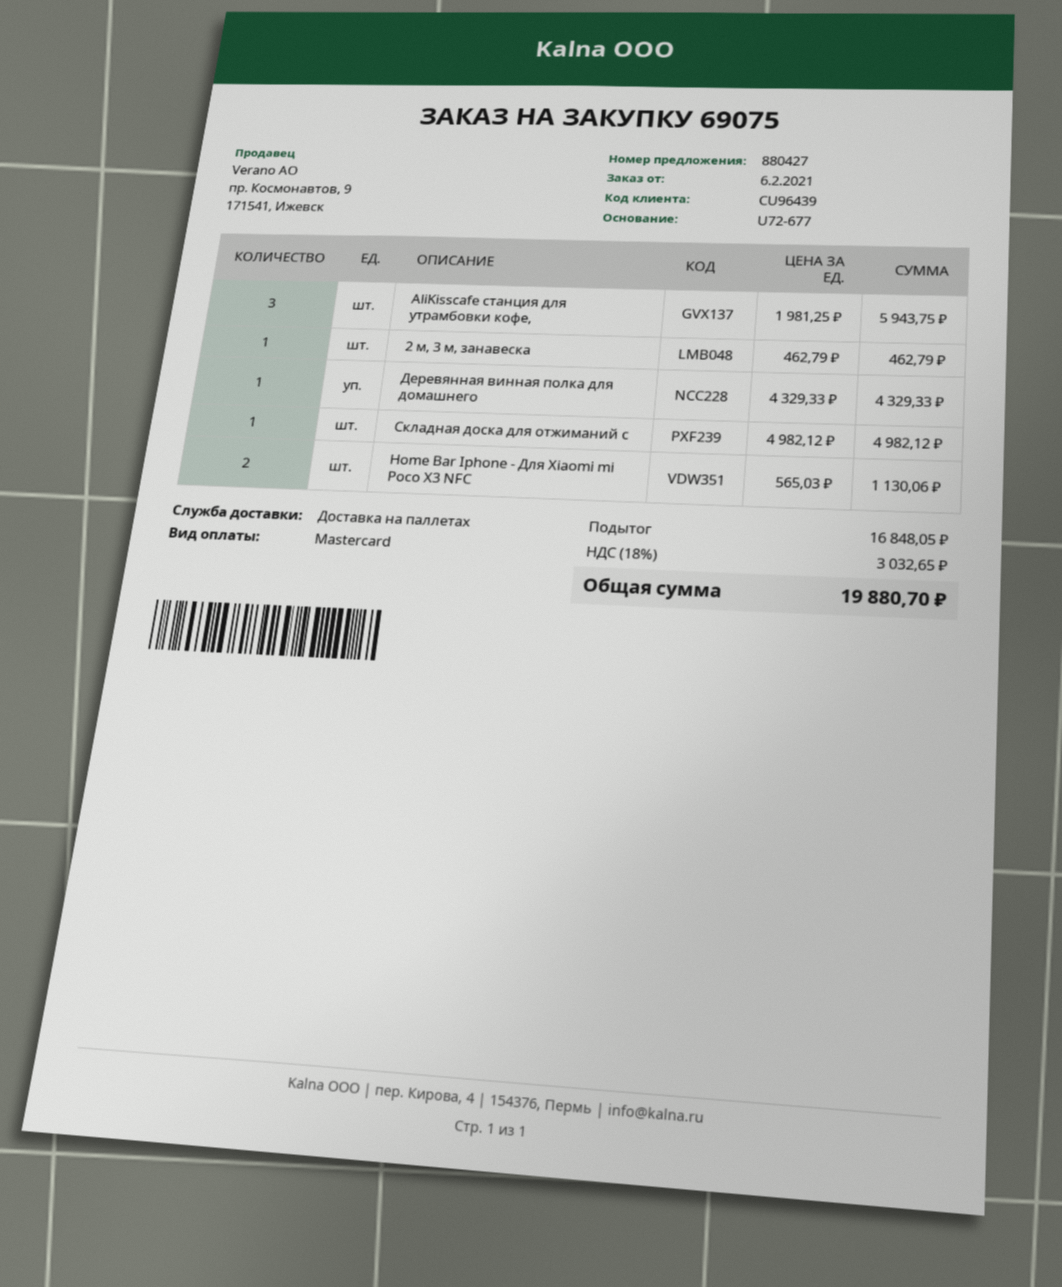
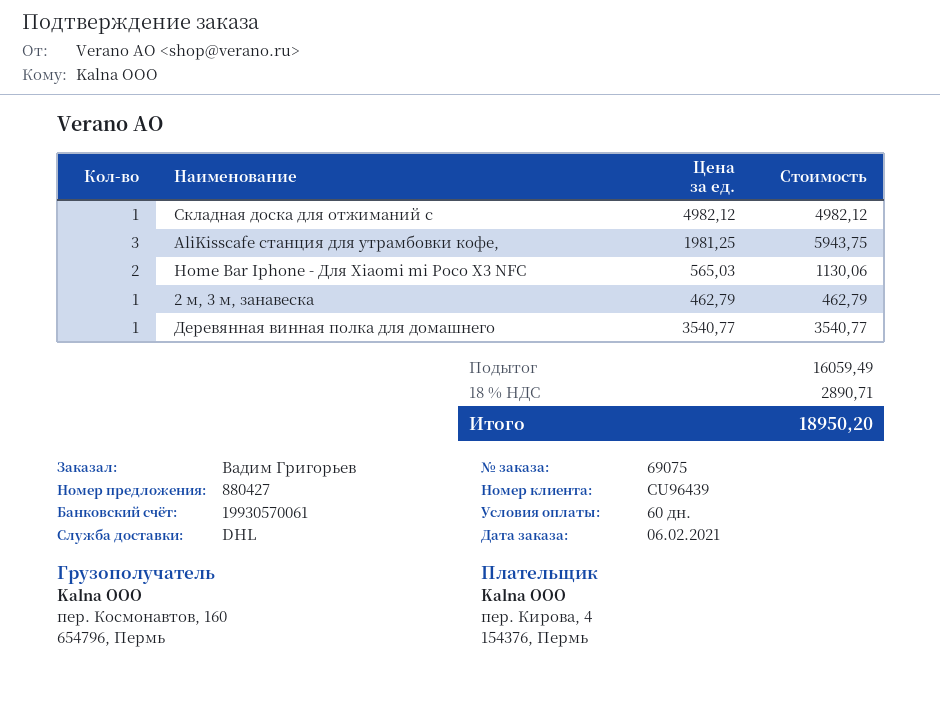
shipping method: pallet freight -> DHL
Деревянная винная полка для домашнего: 1 x 4329.33 = 4329.33 -> 1 x 3540.77 = 3540.77
subtotal: 16848.05 -> 16059.49
tax: 18% = 3032.65 -> 18% = 2890.71
total: 19880.70 -> 18950.20

